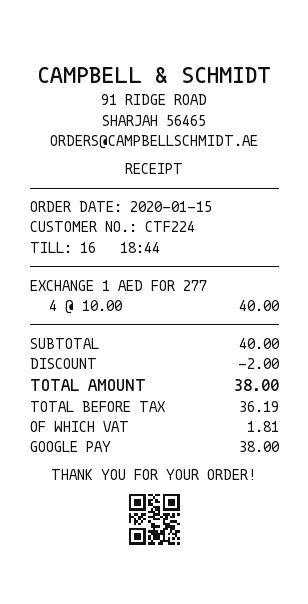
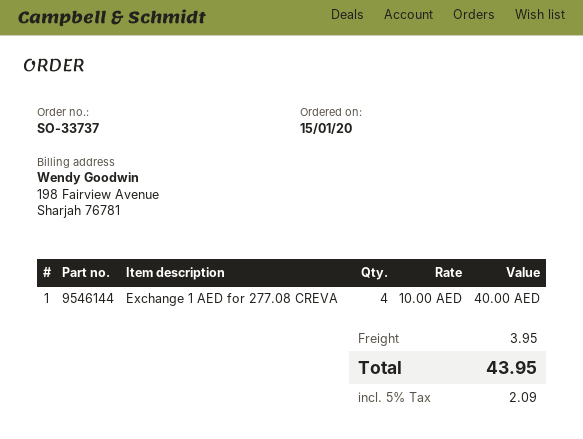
discount: 2.00 -> none
shipping: none -> 3.95
tax: 1.81 -> 2.09
total: 38.00 -> 43.95

